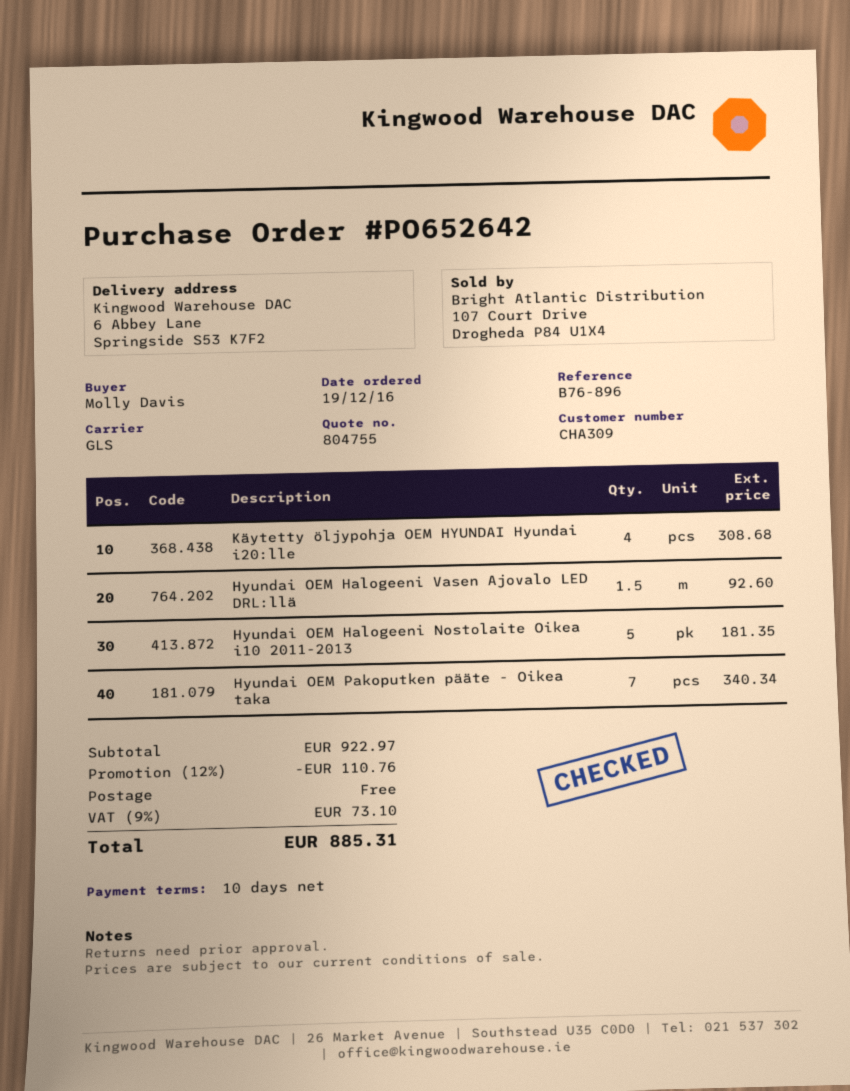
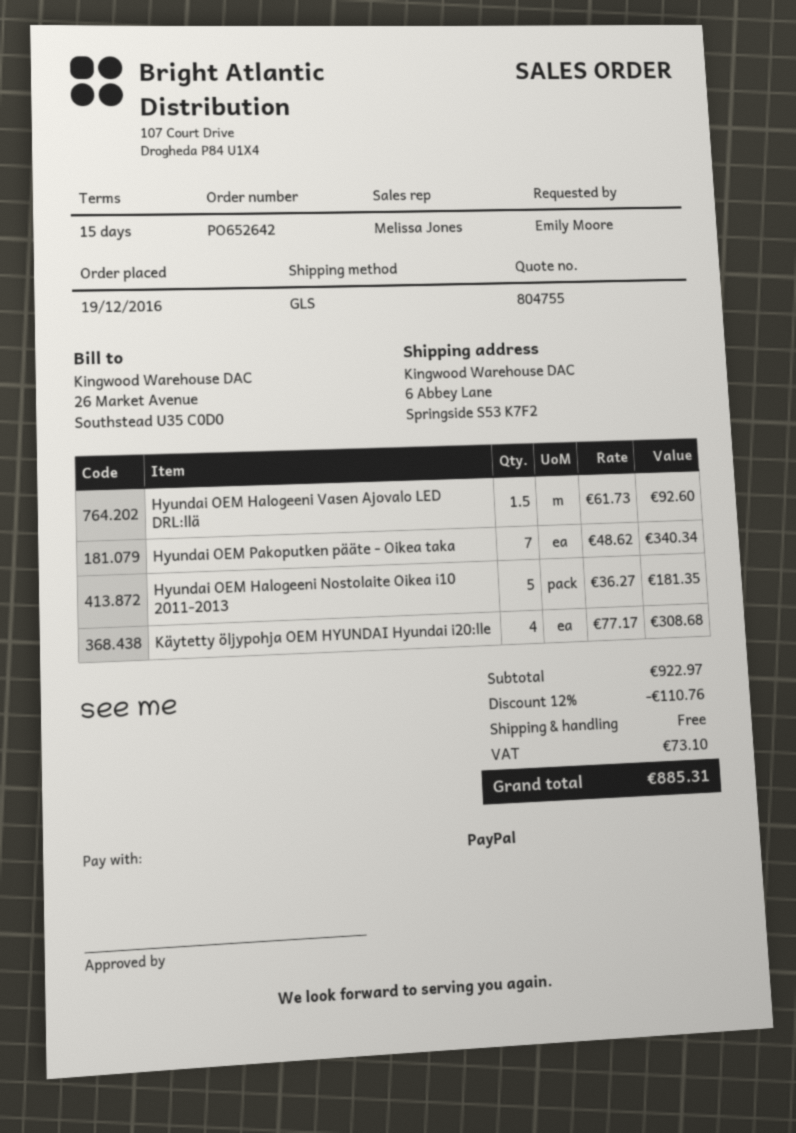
payment terms: 10 days -> 15 days
ordered by: Molly Davis -> Emily Moore

